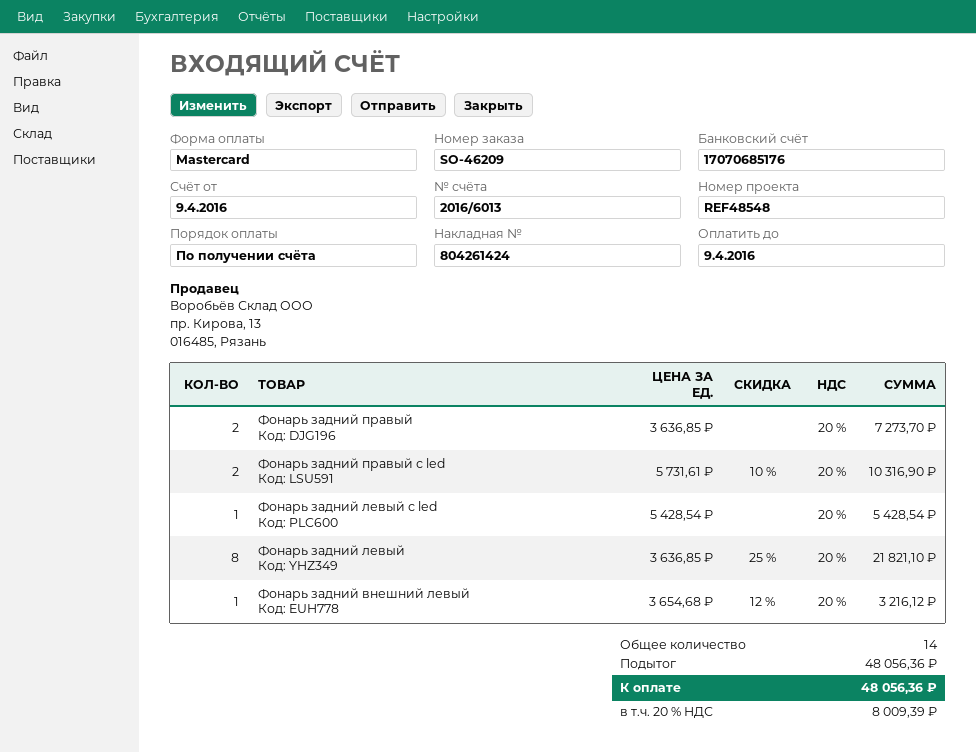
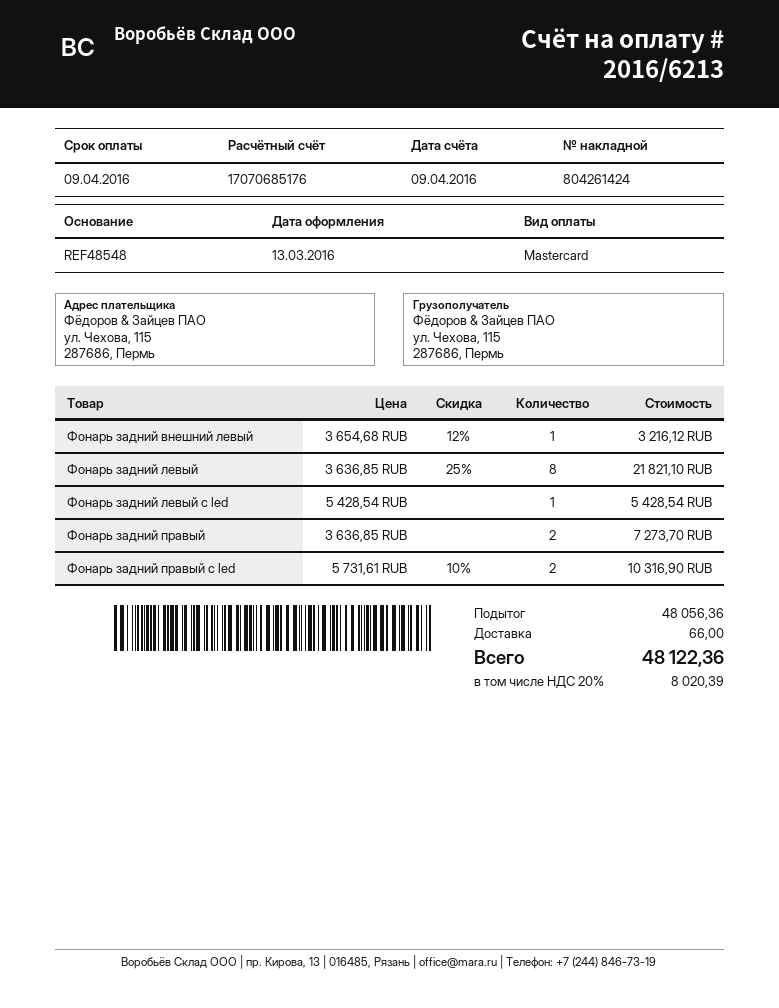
invoice number: 2016/6013 -> 2016/6213
shipping: none -> 66.00
tax: 20% = 8009.39 -> 20% = 8020.39
total: 48056.36 -> 48122.36

